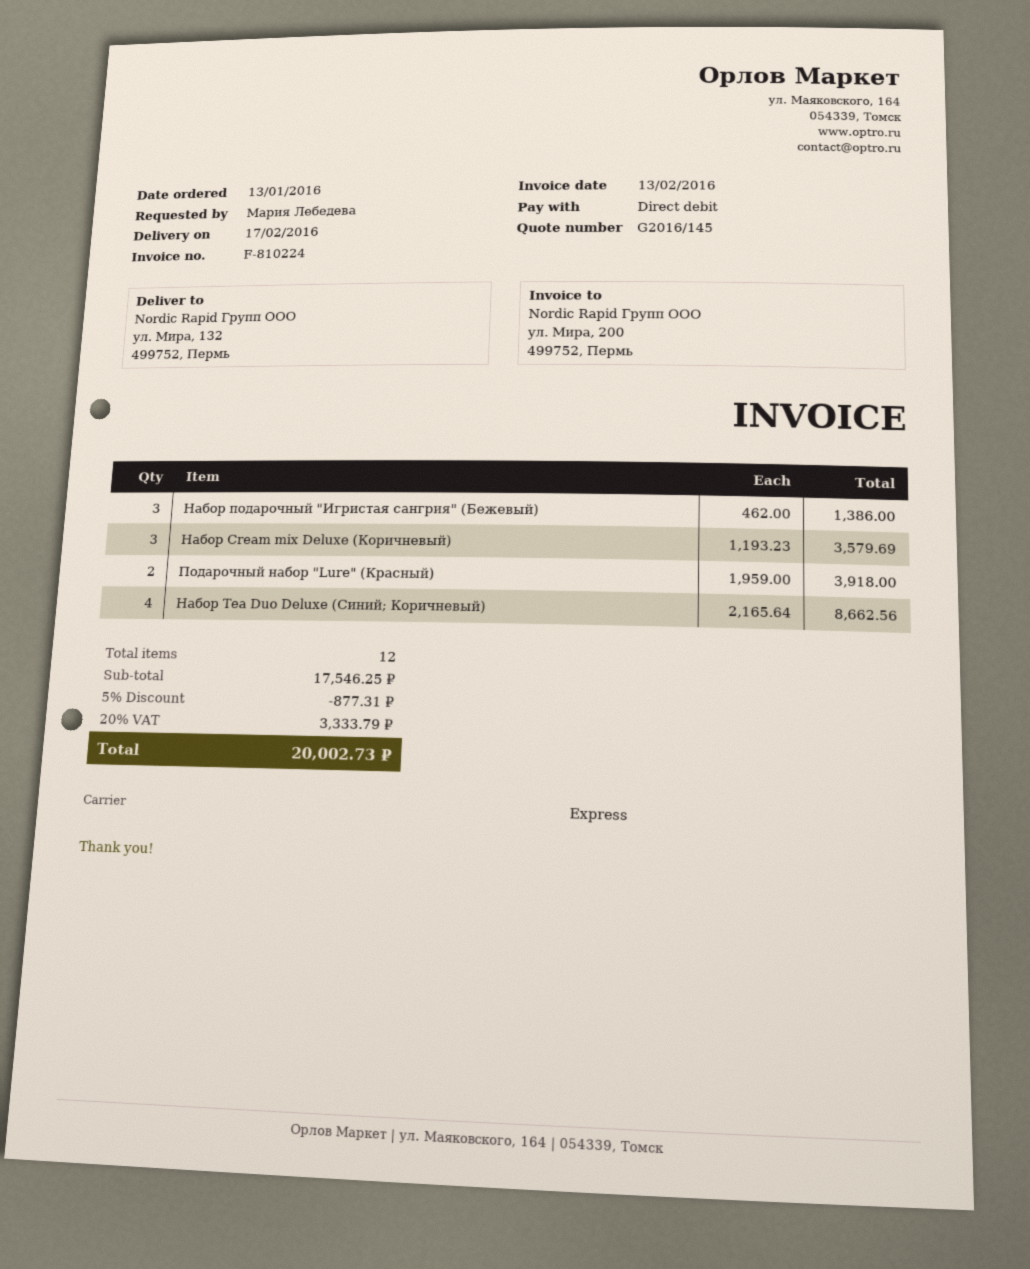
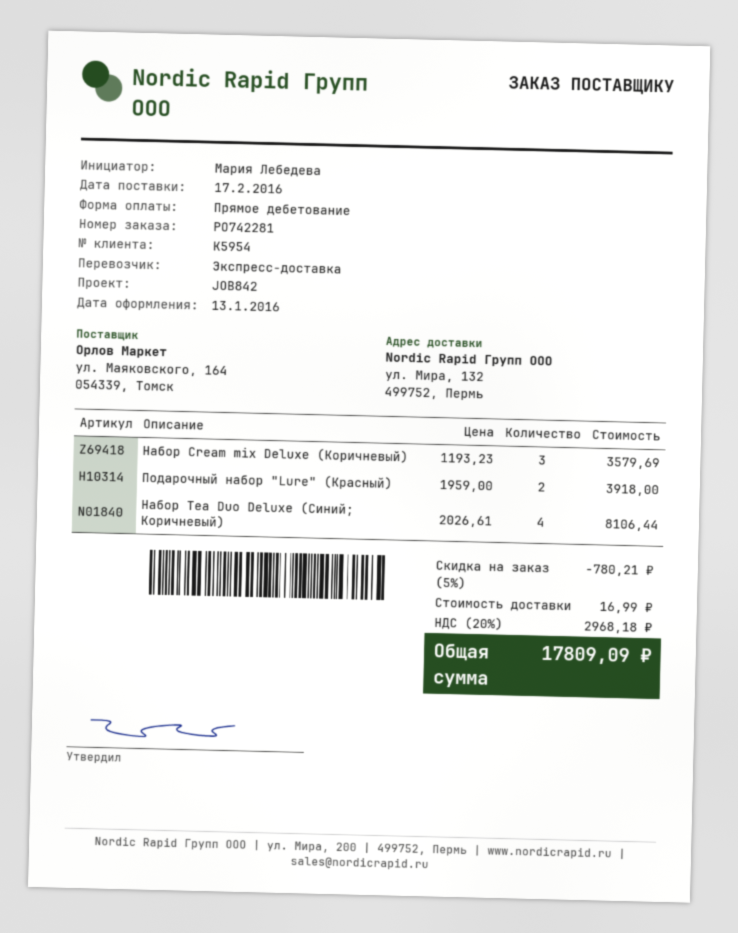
Набор подарочный "Игристая сангрия" (Бежевый): 3 x 462.00 = 1386.00 -> none
Набор Tea Duo Deluxe (Синий; Коричневый): 4 x 2165.64 = 8662.56 -> 4 x 2026.61 = 8106.44
discount: 5% = 877.31 -> 5% = 780.21
shipping: none -> 16.99
tax: 20% = 3333.79 -> 20% = 2968.18
total: 20002.73 -> 17809.09

